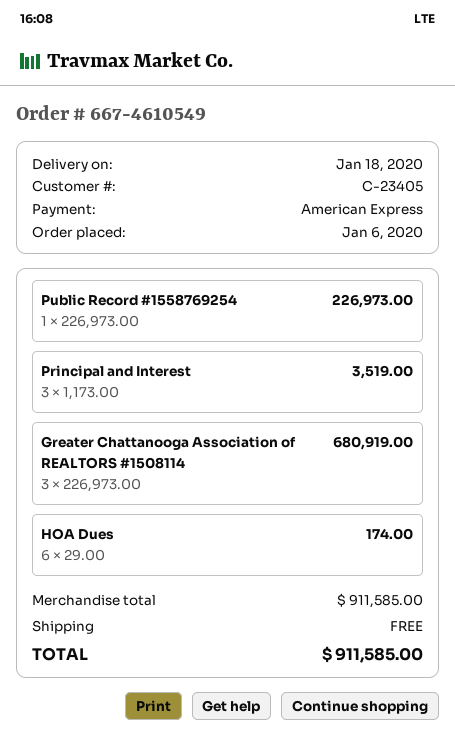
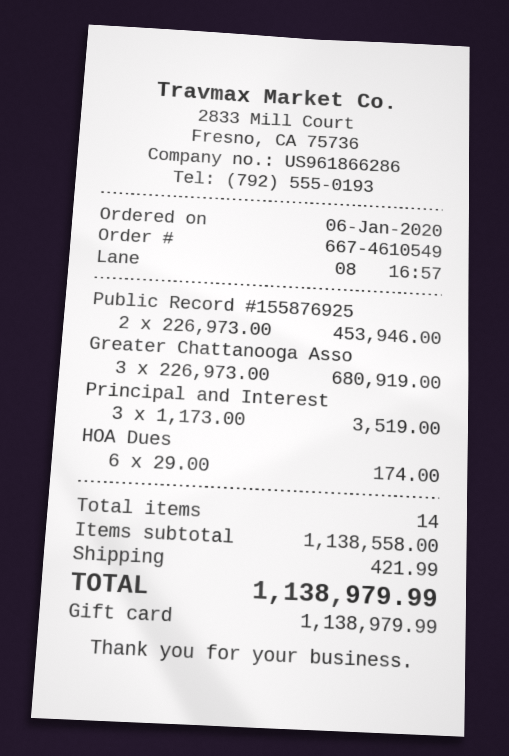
payment method: American Express -> gift card
Public Record #1558769254: 1 x 226973.00 = 226973.00 -> 2 x 226973.00 = 453946.00
subtotal: 911585.00 -> 1138558.00
shipping: 0.00 -> 421.99
total: 911585.00 -> 1138979.99

